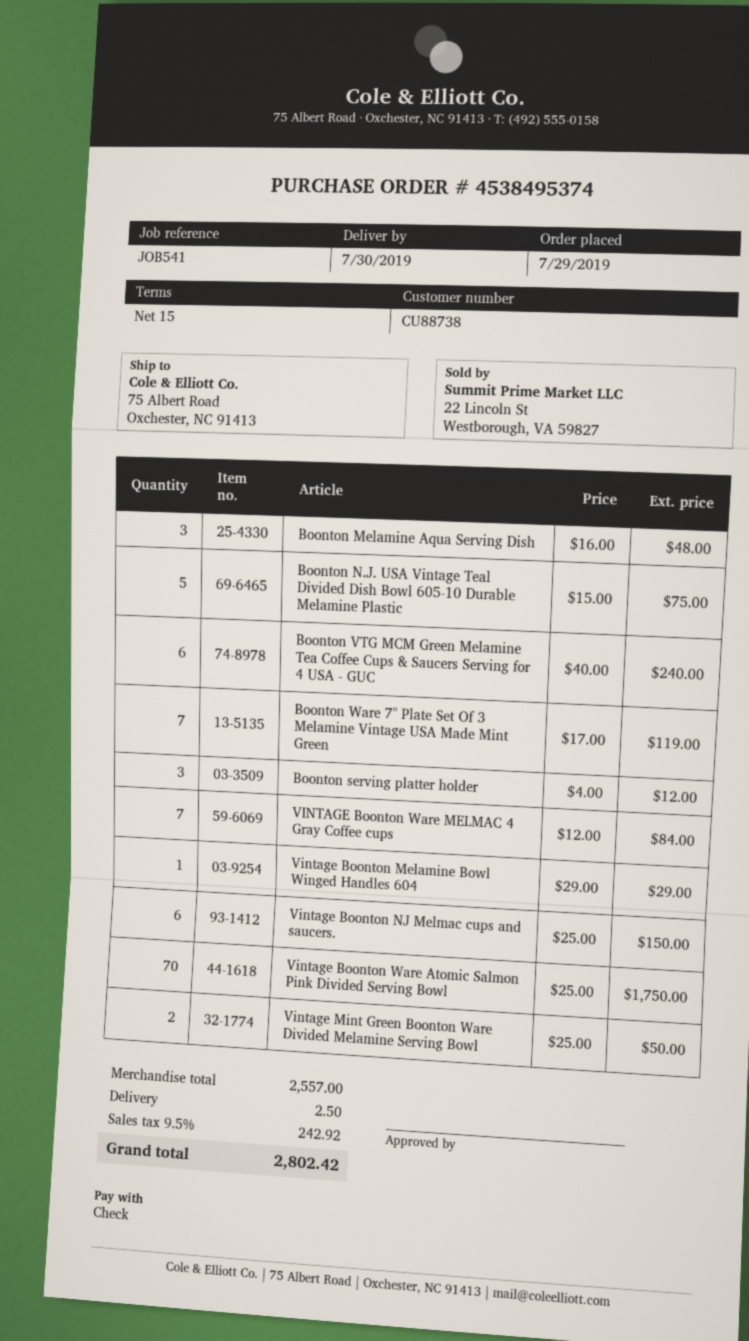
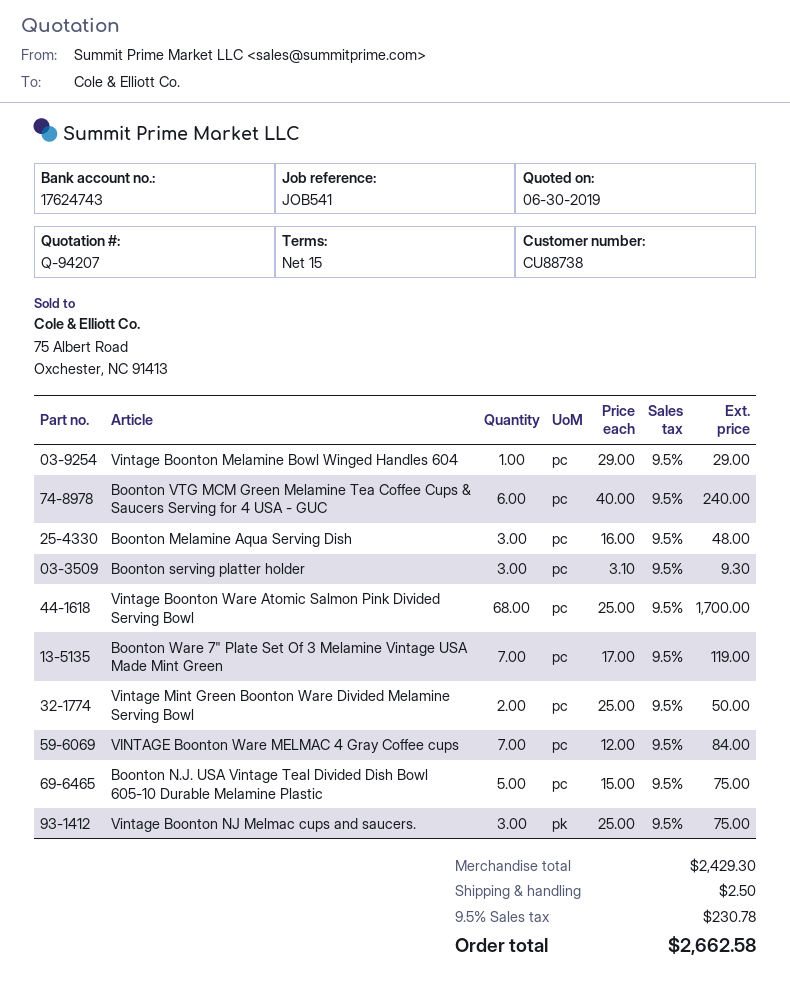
Boonton serving platter holder: 3 x 4.00 = 12.00 -> 3 x 3.10 = 9.30
Vintage Boonton NJ Melmac cups and saucers.: 6 x 25.00 = 150.00 -> 3 x 25.00 = 75.00
Vintage Boonton Ware Atomic Salmon Pink Divided Serving Bowl: 70 x 25.00 = 1750.00 -> 68 x 25.00 = 1700.00
subtotal: 2557.00 -> 2429.30
tax: 9.5% = 242.92 -> 9.5% = 230.78
total: 2802.42 -> 2662.58

